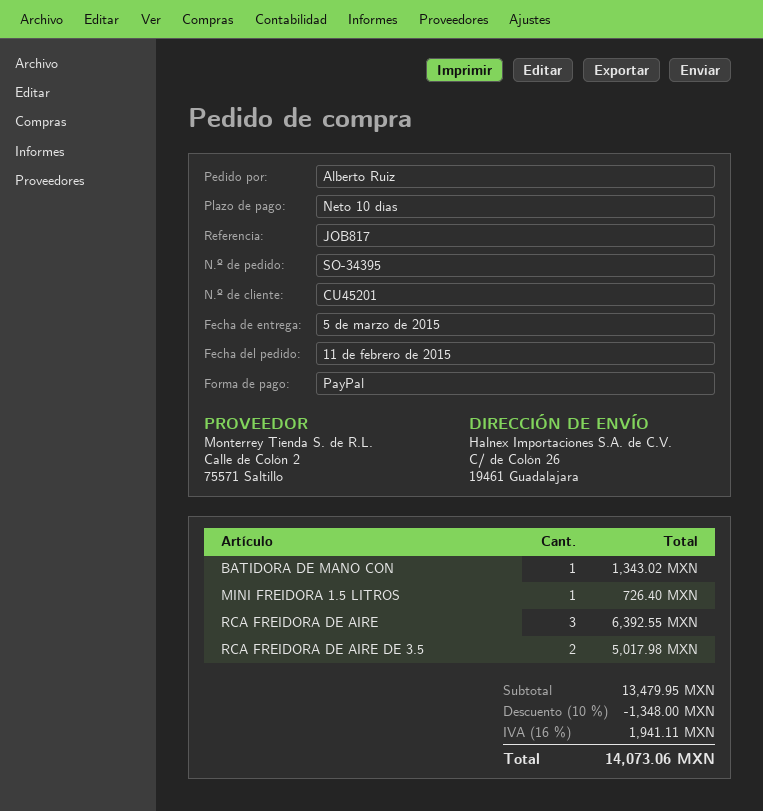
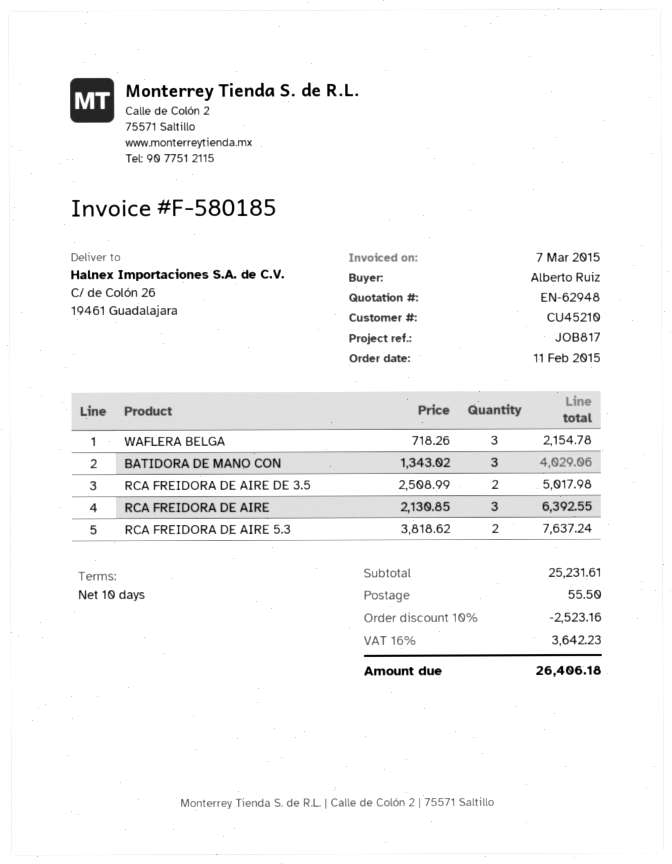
customer number: CU45201 -> CU45210
BATIDORA DE MANO CON: 1 for 1343.02 -> 3 for 4029.06
MINI FREIDORA 1.5 LITROS: 1 for 726.40 -> none
WAFLERA BELGA: none -> 3 for 2154.78
RCA FREIDORA DE AIRE 5.3: none -> 2 for 7637.24
subtotal: 13479.95 -> 25231.61
discount: 10% = 1348.00 -> 10% = 2523.16
shipping: none -> 55.50
tax: 16% = 1941.11 -> 16% = 3642.23
total: 14073.06 -> 26406.18

